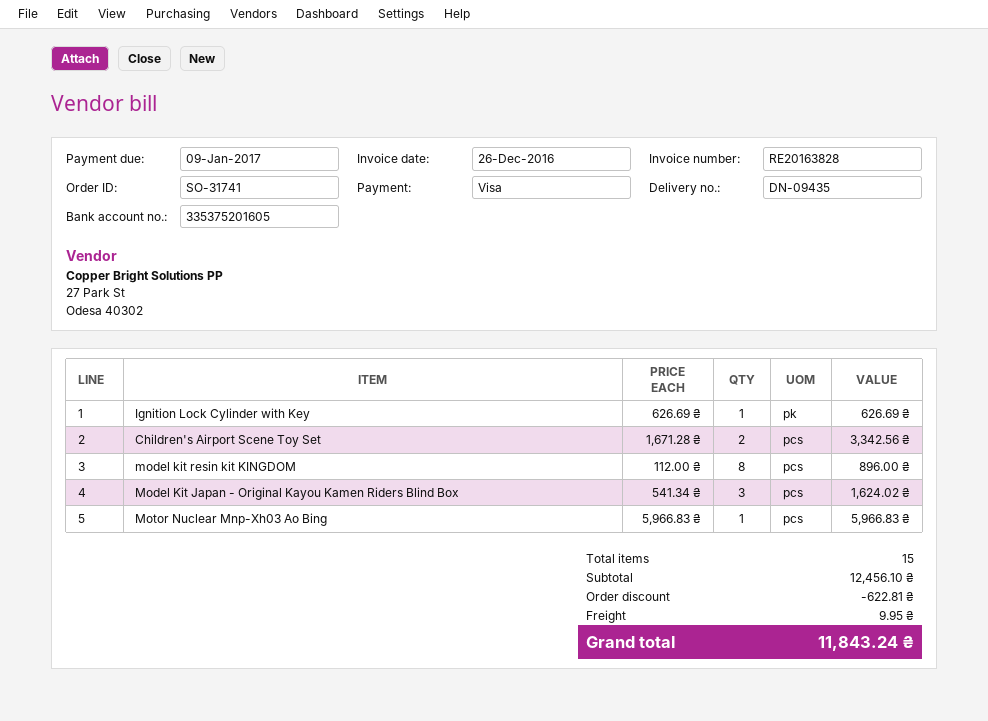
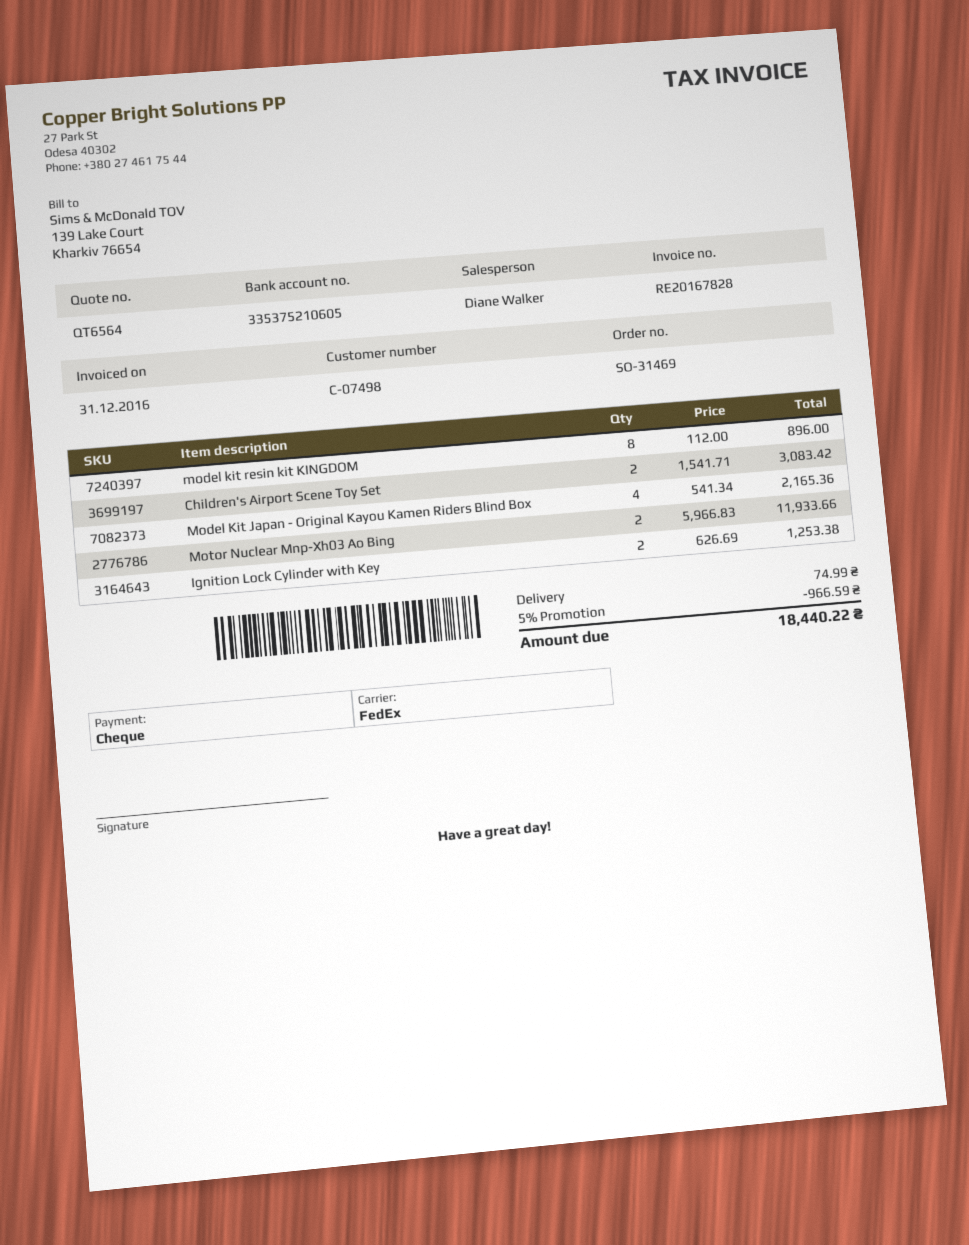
order number: SO-31741 -> SO-31469
invoice number: RE20163828 -> RE20167828
invoice date: 2016-12-26 -> 2016-12-31
payment method: Visa -> cheque
bank account: 335375201605 -> 335375210605
Ignition Lock Cylinder with Key: 1 x 626.69 = 626.69 -> 2 x 626.69 = 1253.38
Children's Airport Scene Toy Set: 2 x 1671.28 = 3342.56 -> 2 x 1541.71 = 3083.42
Model Kit Japan - Original Kayou Kamen Riders Blind Box: 3 x 541.34 = 1624.02 -> 4 x 541.34 = 2165.36
Motor Nuclear Mnp-Xh03 Ao Bing: 1 x 5966.83 = 5966.83 -> 2 x 5966.83 = 11933.66
discount: 622.81 -> 966.59
shipping: 9.95 -> 74.99
total: 11843.24 -> 18440.22

